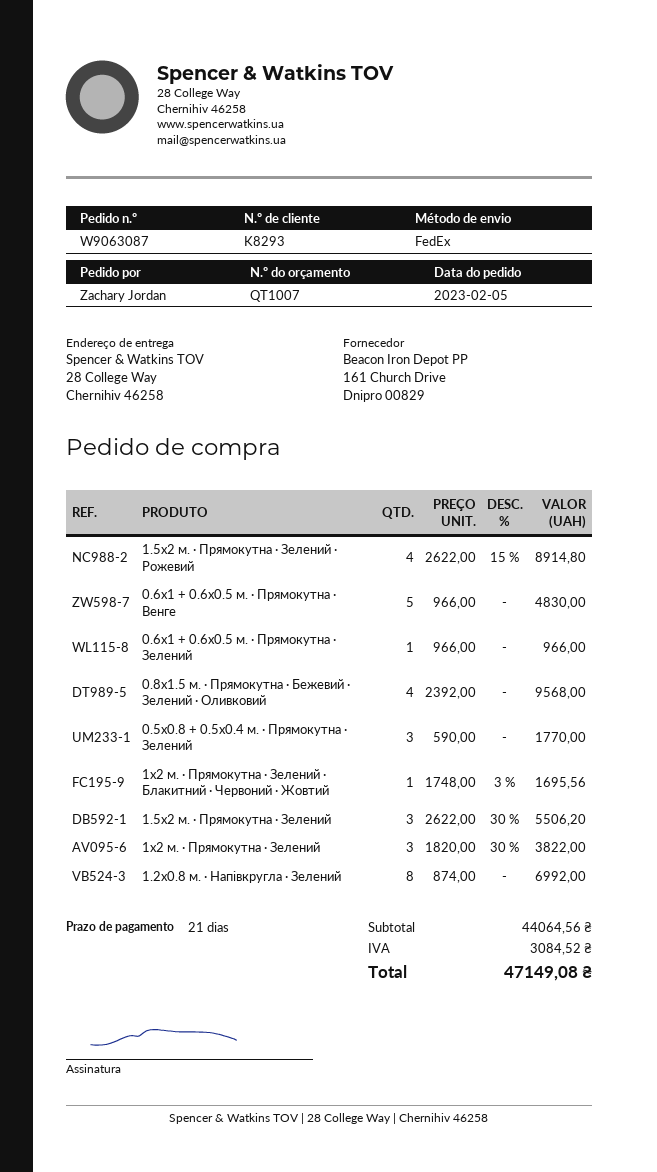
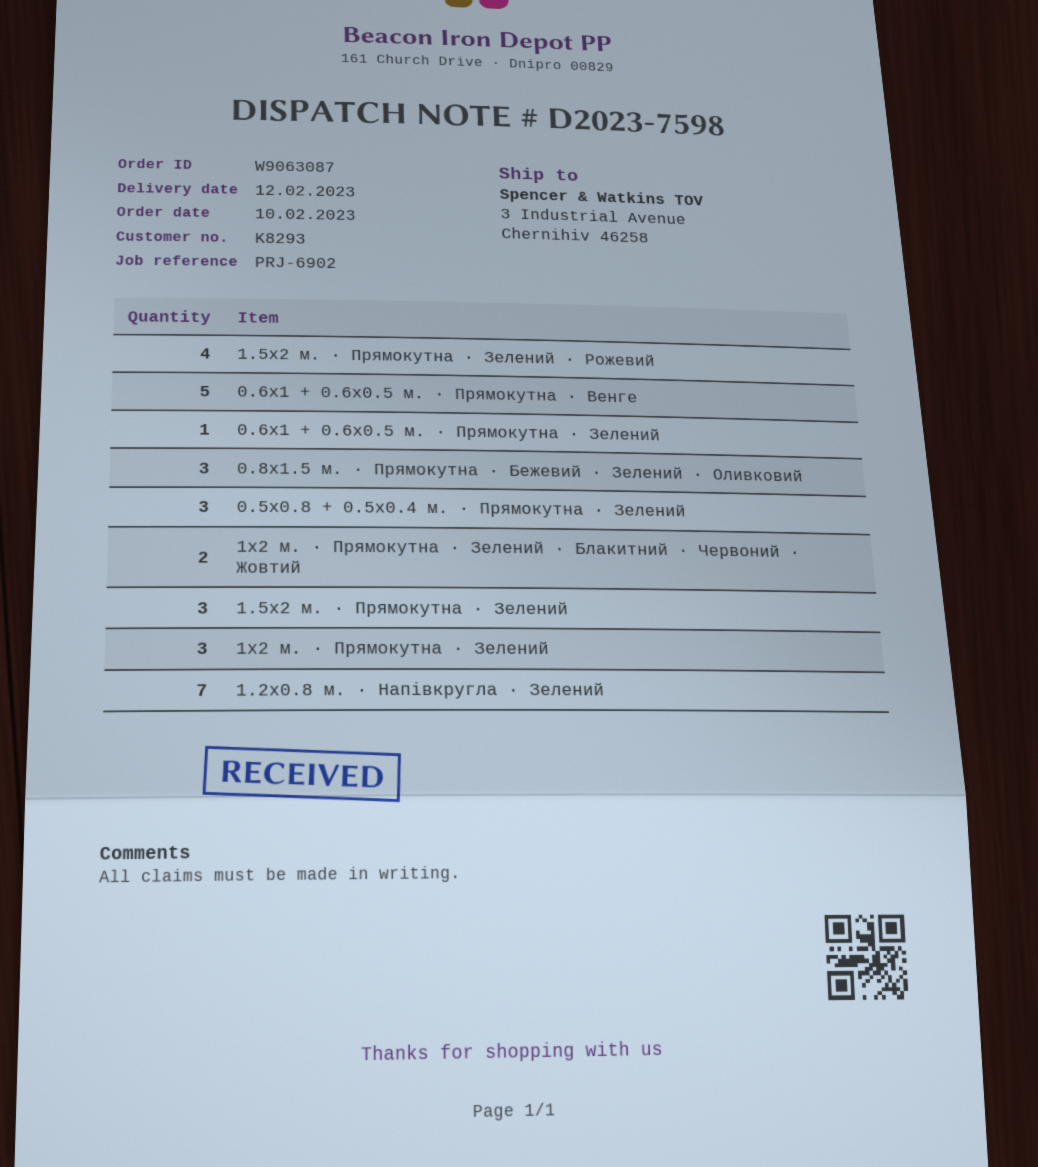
order date: 2023-02-05 -> 2023-02-10
ship to: 28 College Way, Chernihiv 46258 -> 3 Industrial Avenue, Chernihiv 46258
0.8x1.5 м. · Прямокутна · Бежевий · Зелений · Оливковий: 4 -> 3
1x2 м. · Прямокутна · Зелений · Блакитний · Червоний · Жовтий: 1 -> 2
1.2x0.8 м. · Напівкругла · Зелений: 8 -> 7

